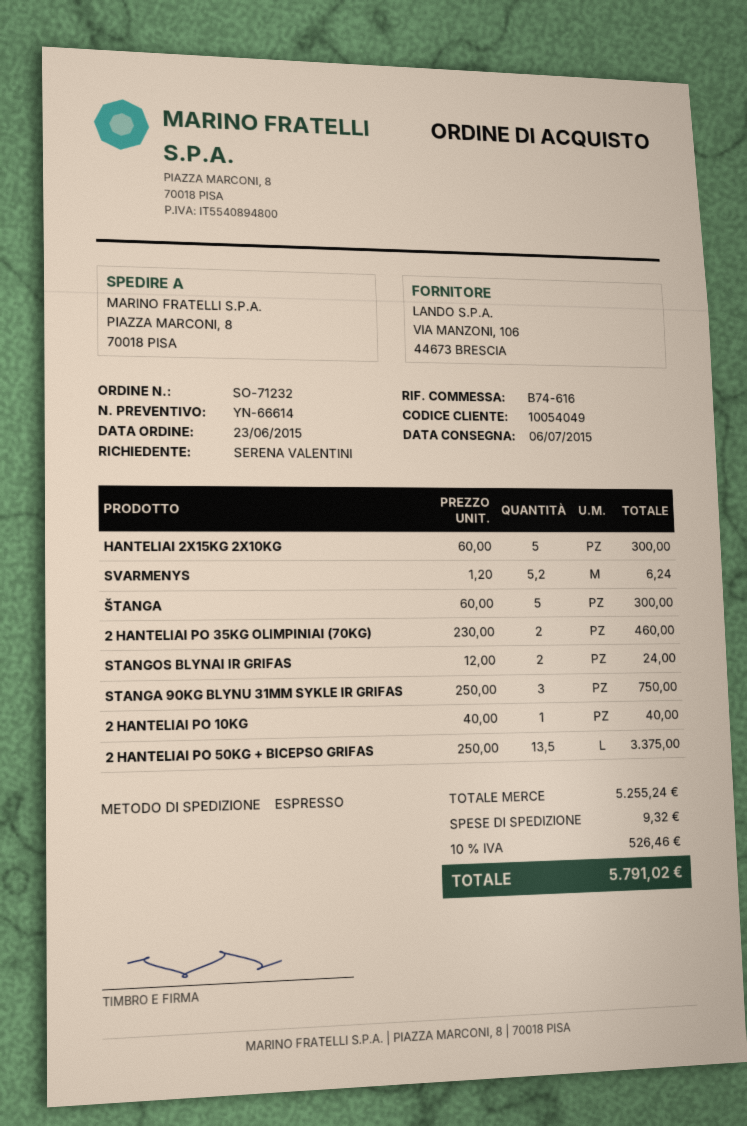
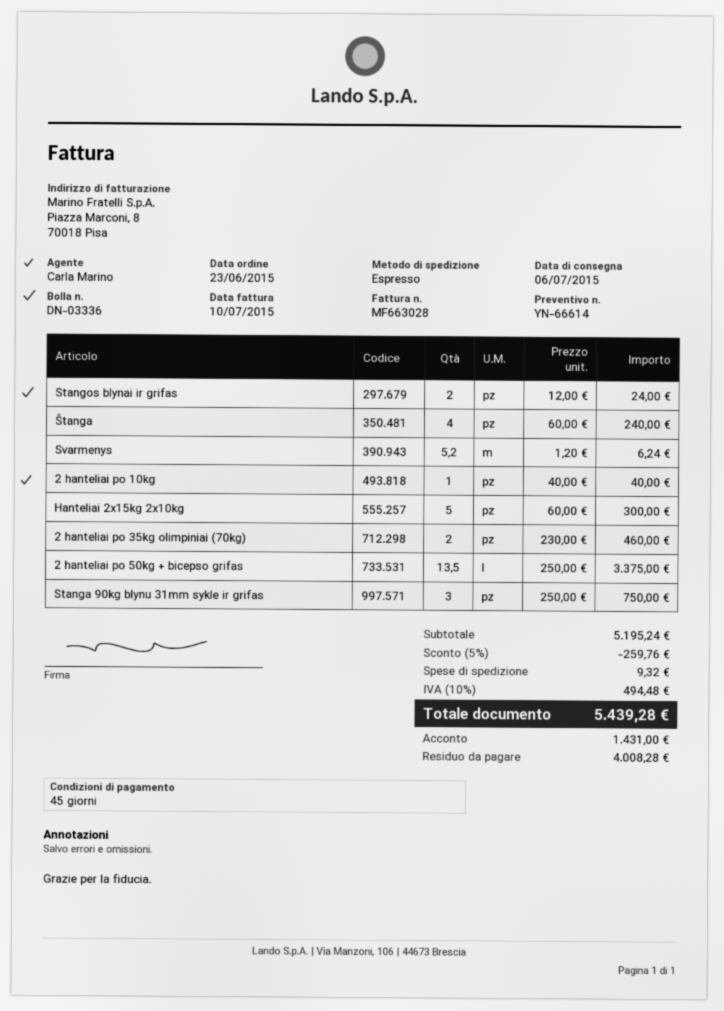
ŠTANGA: 5 x 60.00 = 300.00 -> 4 x 60.00 = 240.00
subtotal: 5255.24 -> 5195.24
discount: none -> 5% = 259.76
tax: 10% = 526.46 -> 10% = 494.48
total: 5791.02 -> 5439.28

